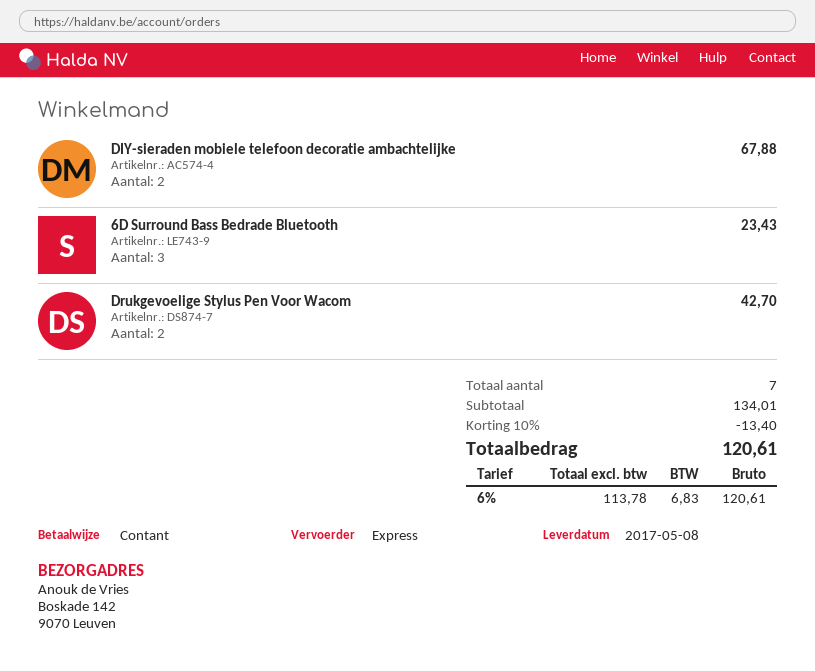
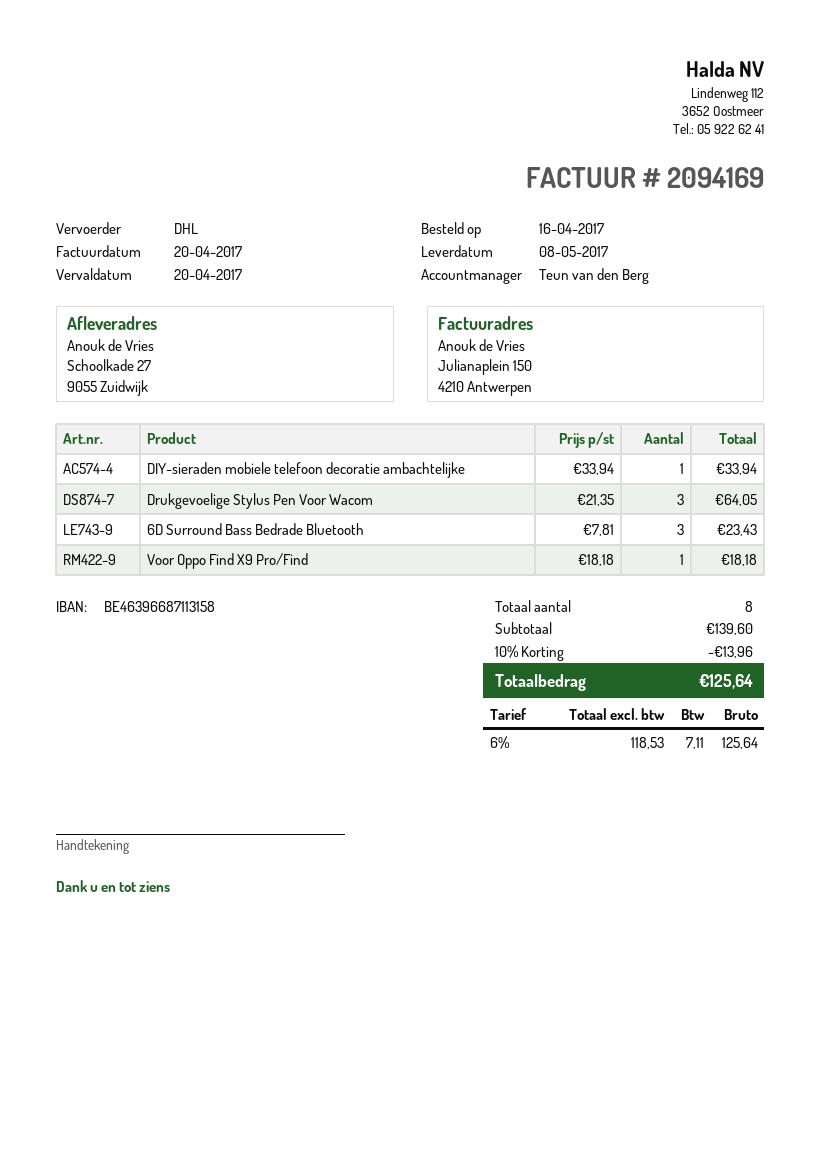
shipping method: express -> DHL
ship to: Boskade 142, 9070 Leuven -> Schoolkade 27, 9055 Zuidwijk
DIY-sieraden mobiele telefoon decoratie ambachtelijke: 2 for 67.88 -> 1 for 33.94
Drukgevoelige Stylus Pen Voor Wacom: 2 for 42.70 -> 3 for 64.05
Voor Oppo Find X9 Pro/Find: none -> 1 for 18.18
total quantity: 7 -> 8
subtotal: 134.01 -> 139.60
discount: 10% = 13.40 -> 10% = 13.96
net: 113.78 -> 118.53
tax: 6% = 6.83 -> 6% = 7.11
total: 120.61 -> 125.64

